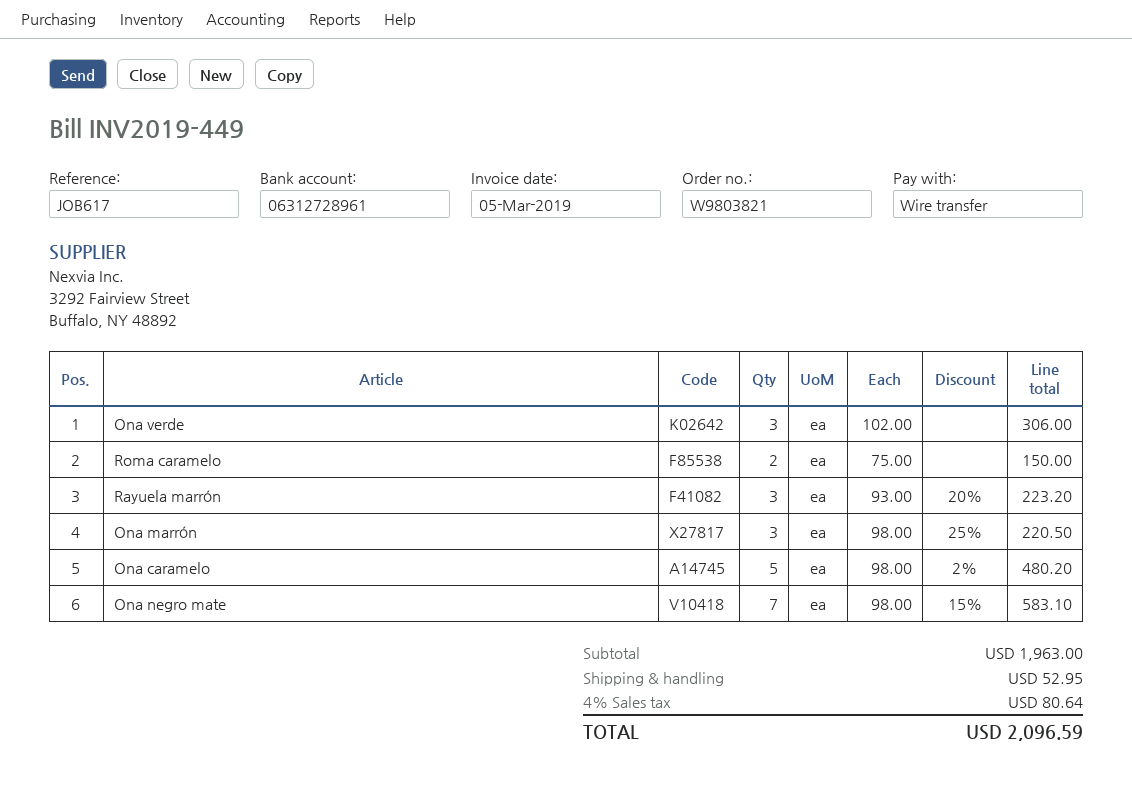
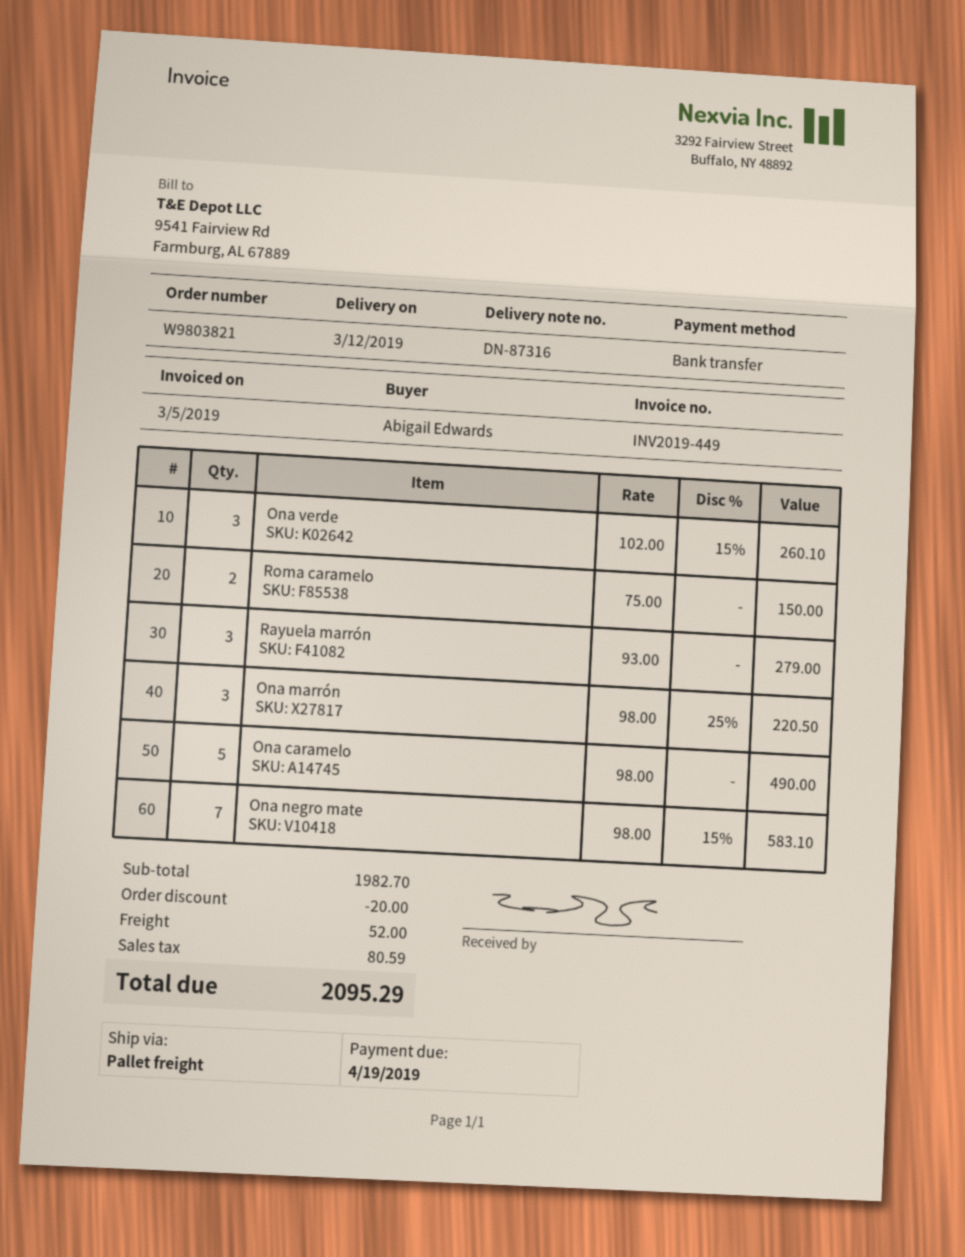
Ona verde: 3 x 102.00 = 306.00 -> 3 x 102.00 - 15% = 260.10
Rayuela marrón: 3 x 93.00 - 20% = 223.20 -> 3 x 93.00 = 279.00
Ona caramelo: 5 x 98.00 - 2% = 480.20 -> 5 x 98.00 = 490.00
subtotal: 1963.00 -> 1982.70
discount: none -> 20.00
shipping: 52.95 -> 52.00
tax: 80.64 -> 80.59
total: 2096.59 -> 2095.29

